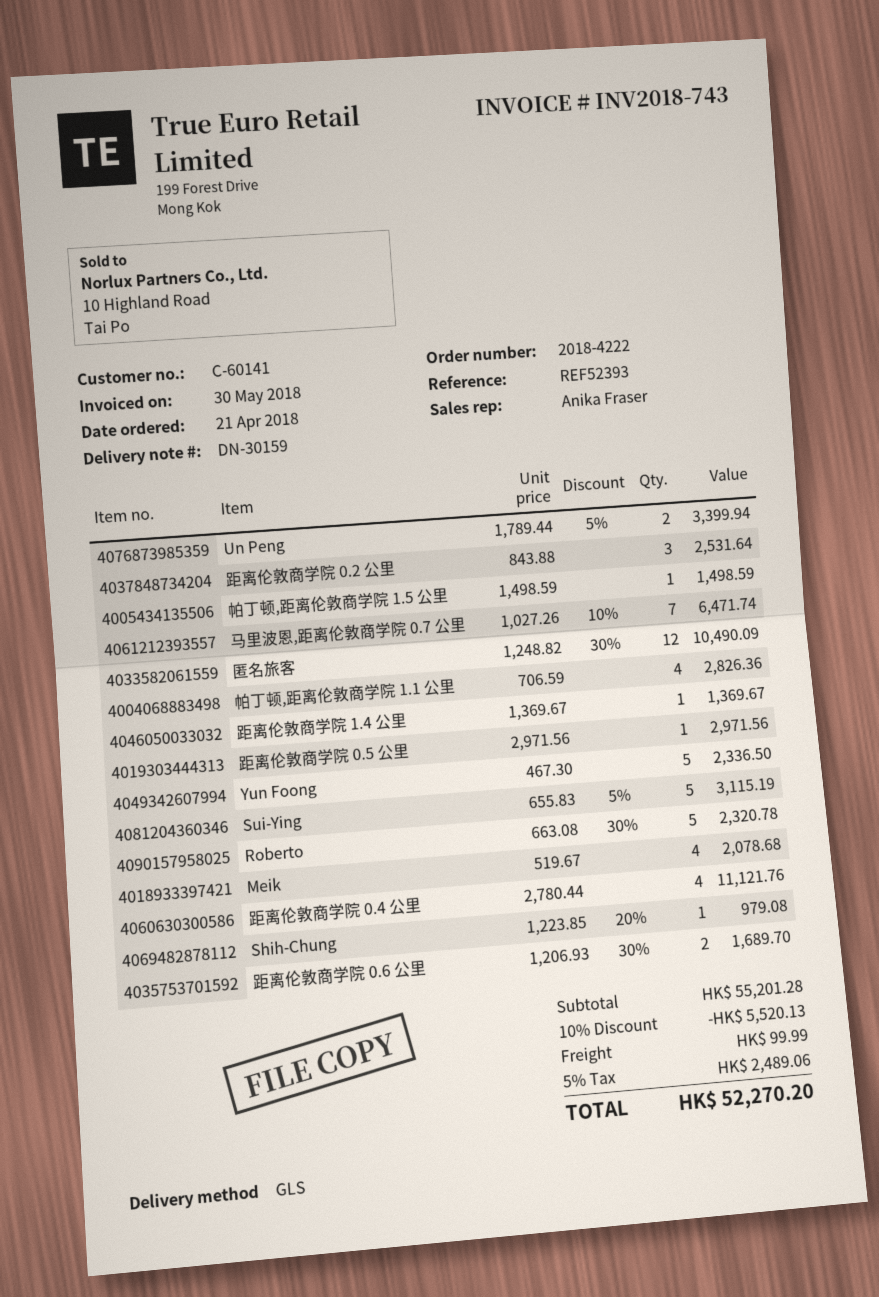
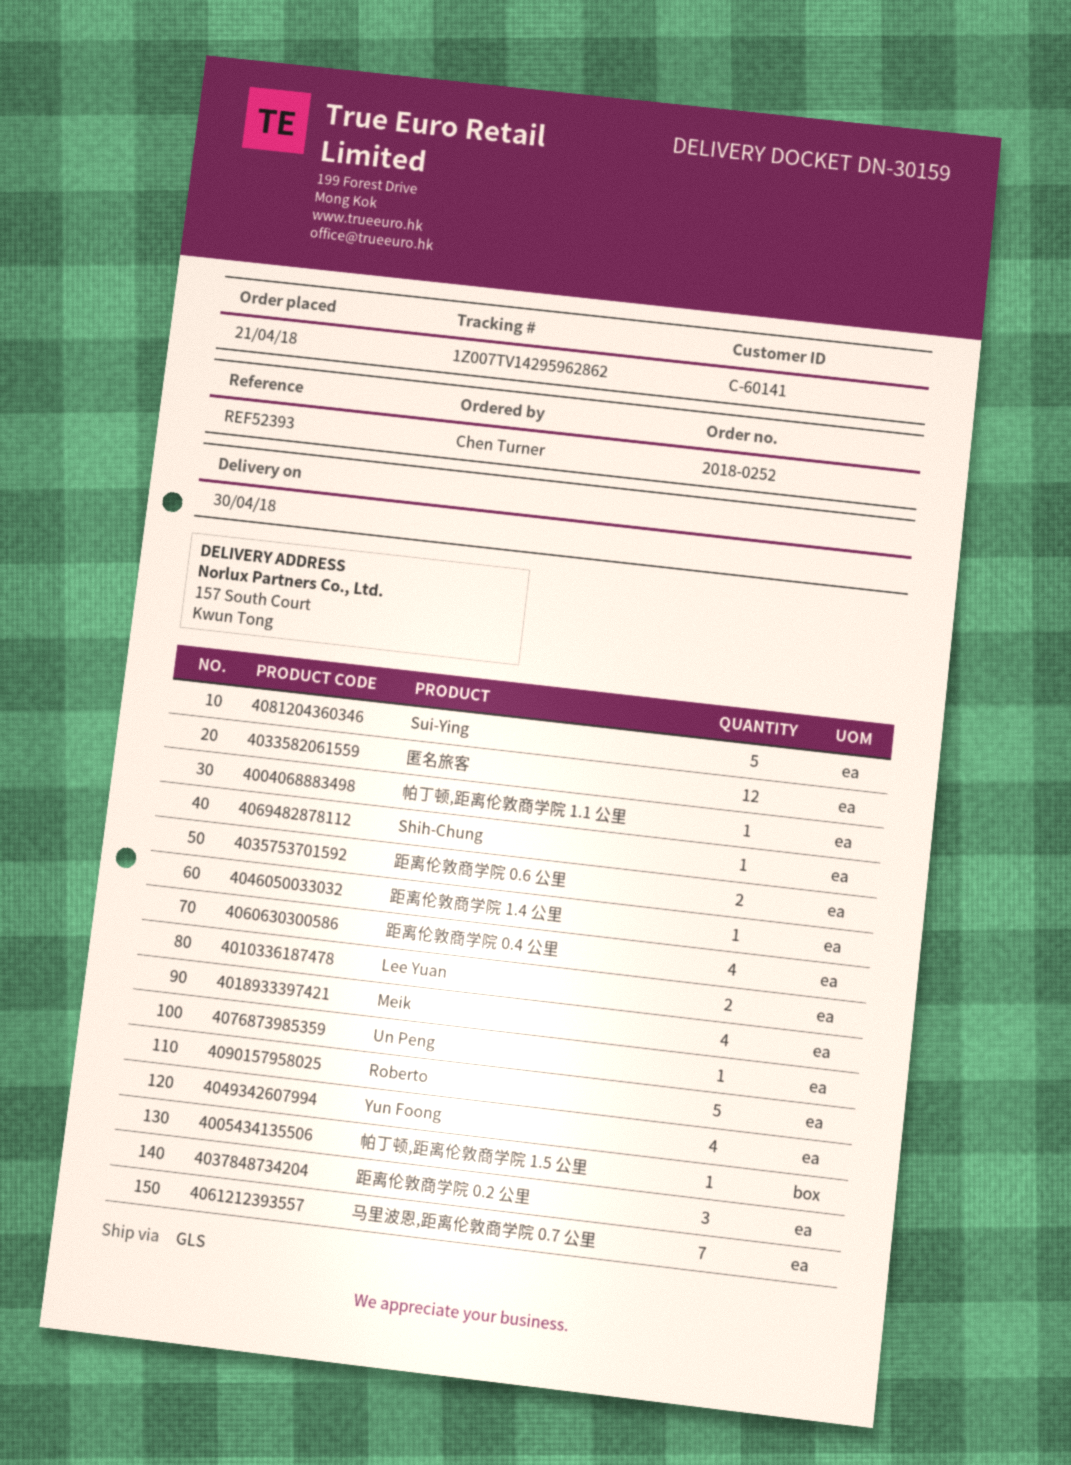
order number: 2018-4222 -> 2018-0252
Un Peng: 2 -> 1
帕丁顿,距离伦敦商学院 1.1 公里: 4 -> 1
距离伦敦商学院 0.5 公里: 1 -> none
Yun Foong: 5 -> 4
Lee Yuan: none -> 2

